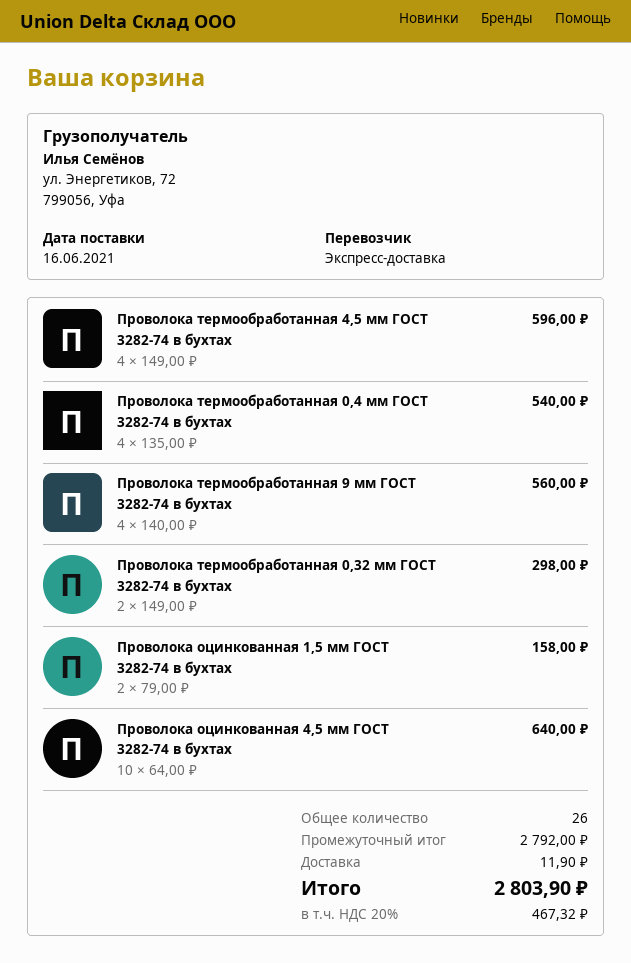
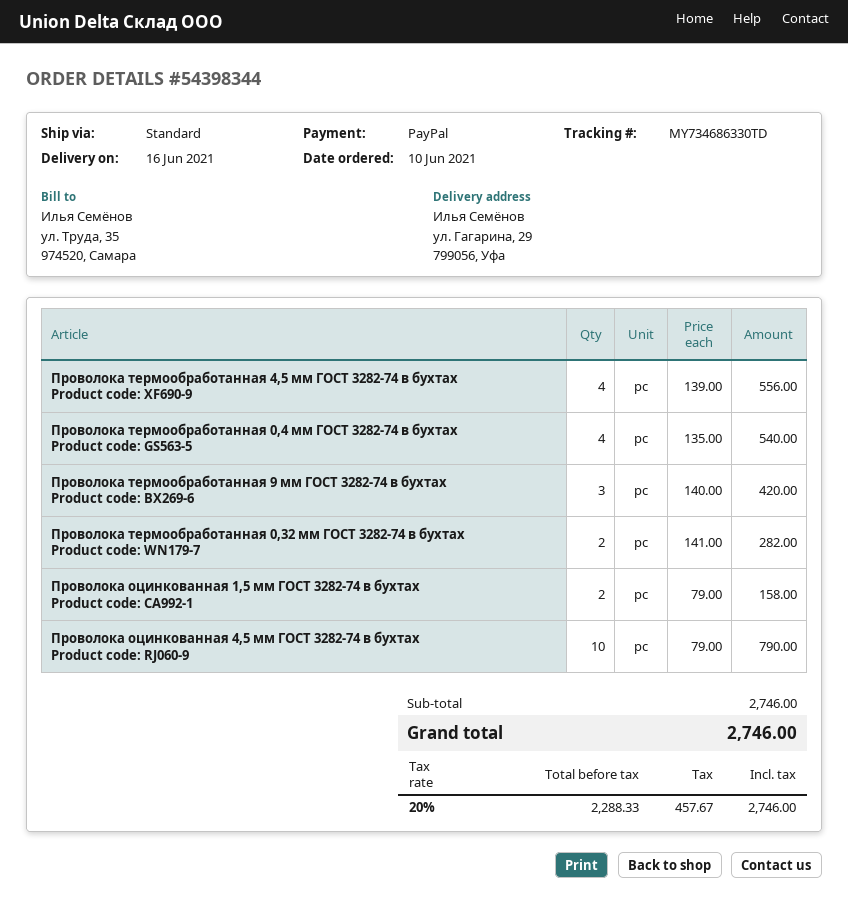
shipping method: express -> standard
ship to: ул. Энергетиков, 72, 799056, Уфа -> ул. Гагарина, 29, 799056, Уфа
Проволока термообработанная 4,5 мм ГОСТ 3282-74 в бухтах: 4 x 149.00 = 596.00 -> 4 x 139.00 = 556.00
Проволока термообработанная 9 мм ГОСТ 3282-74 в бухтах: 4 x 140.00 = 560.00 -> 3 x 140.00 = 420.00
Проволока термообработанная 0,32 мм ГОСТ 3282-74 в бухтах: 2 x 149.00 = 298.00 -> 2 x 141.00 = 282.00
Проволока оцинкованная 4,5 мм ГОСТ 3282-74 в бухтах: 10 x 64.00 = 640.00 -> 10 x 79.00 = 790.00
subtotal: 2792.00 -> 2746.00
shipping: 11.90 -> none
tax: 20% = 467.32 -> 20% = 457.67
total: 2803.90 -> 2746.00

